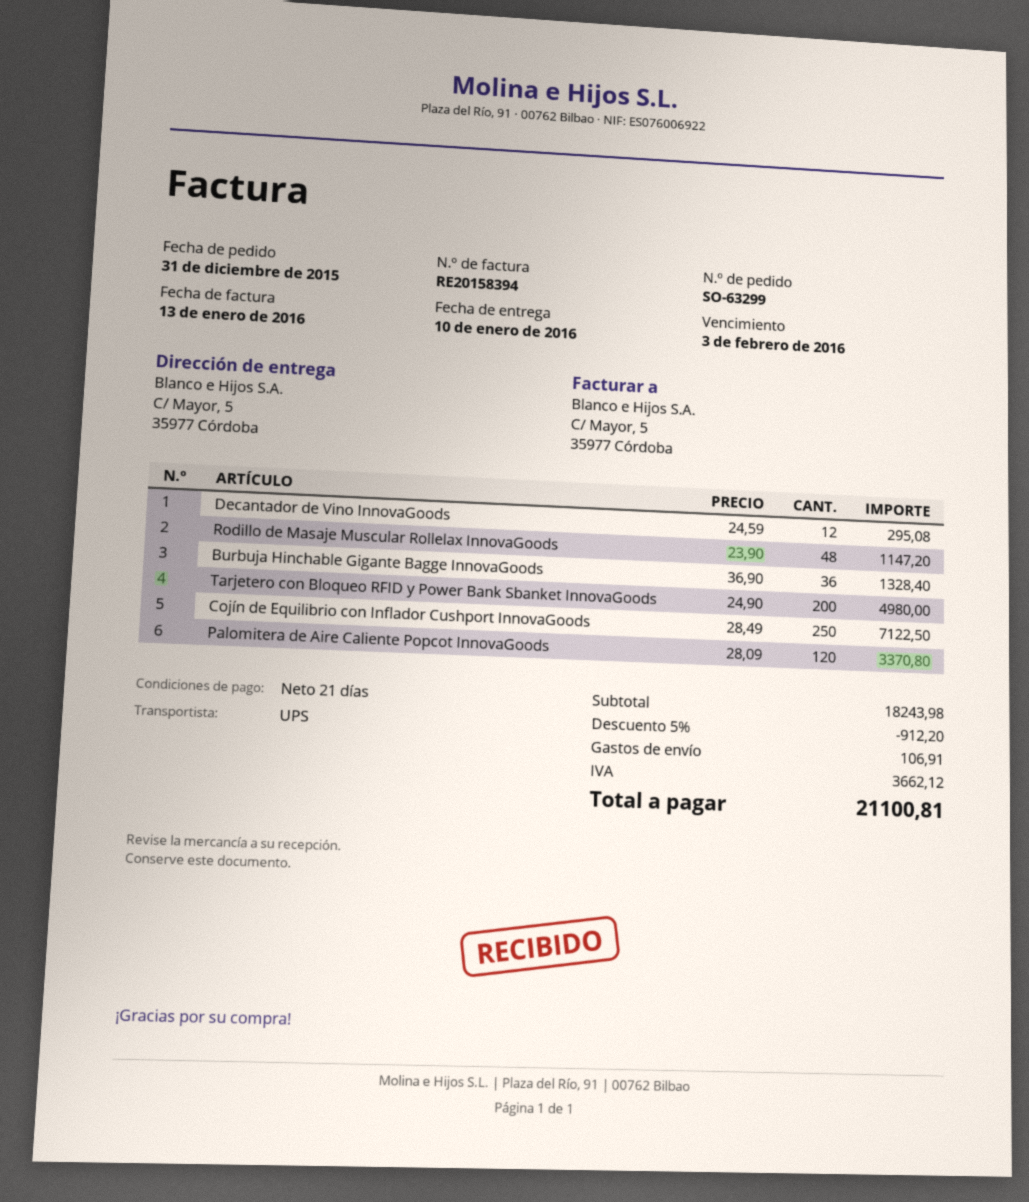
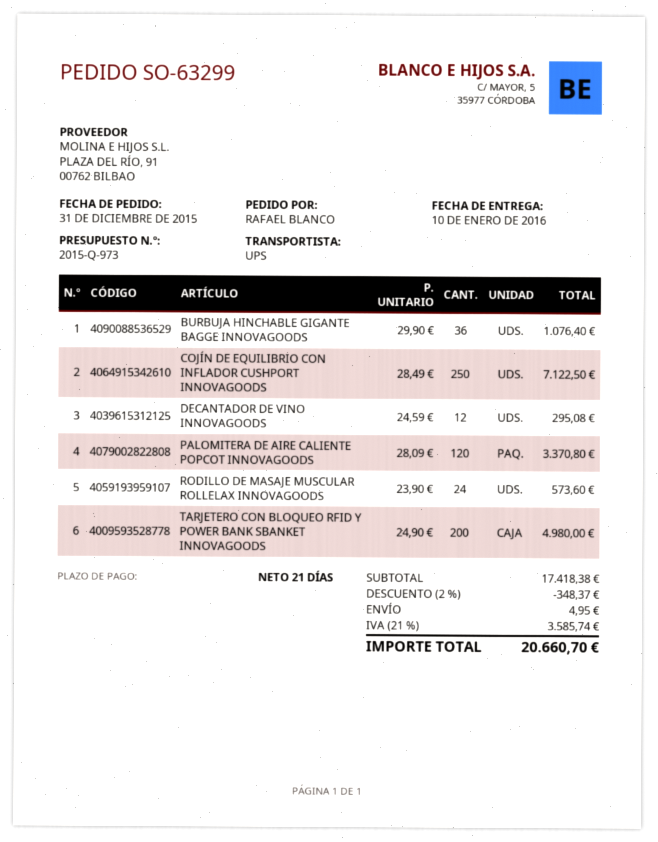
Rodillo de Masaje Muscular Rollelax InnovaGoods: 48 x 23.90 = 1147.20 -> 24 x 23.90 = 573.60
Burbuja Hinchable Gigante Bagge InnovaGoods: 36 x 36.90 = 1328.40 -> 36 x 29.90 = 1076.40
subtotal: 18243.98 -> 17418.38
discount: 5% = 912.20 -> 2% = 348.37
shipping: 106.91 -> 4.95
tax: 3662.12 -> 3585.74
total: 21100.81 -> 20660.70

